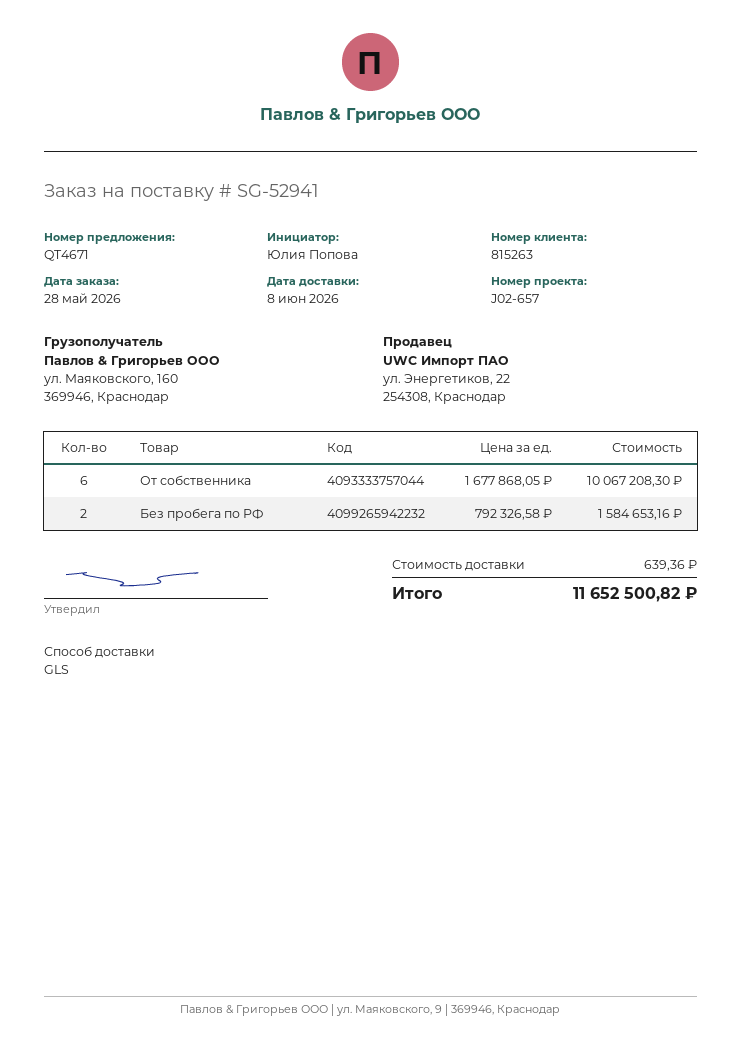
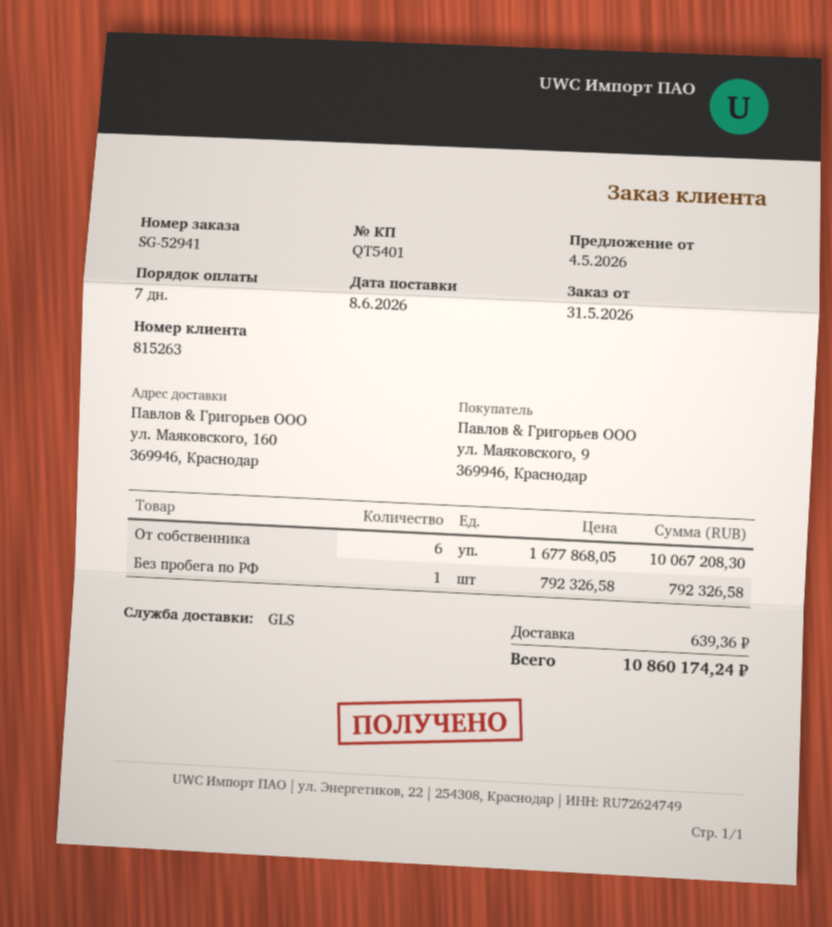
quote number: QT4671 -> QT5401
order date: 2026-05-28 -> 2026-05-31
Без пробега по РФ: 2 x 792326.58 = 1584653.16 -> 1 x 792326.58 = 792326.58
total: 11652500.82 -> 10860174.24

